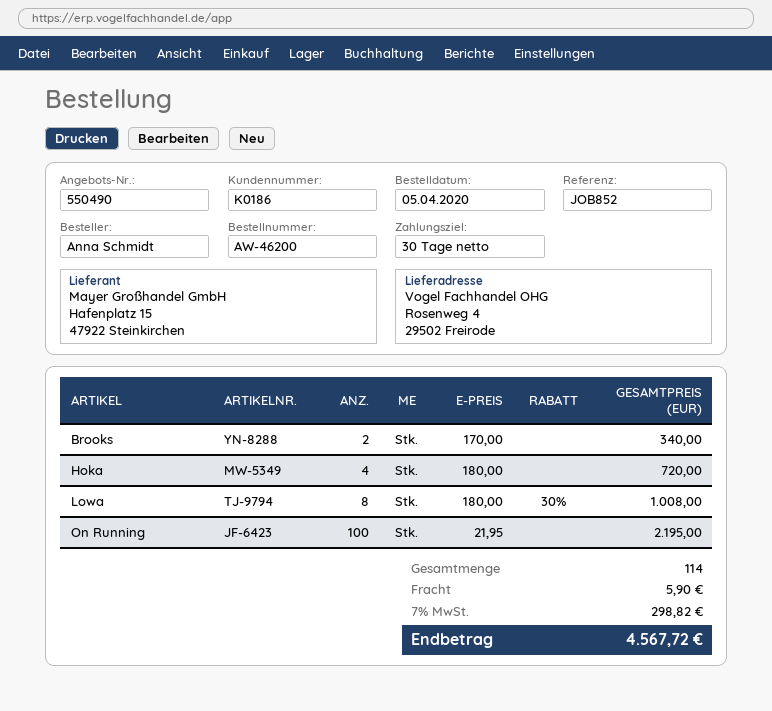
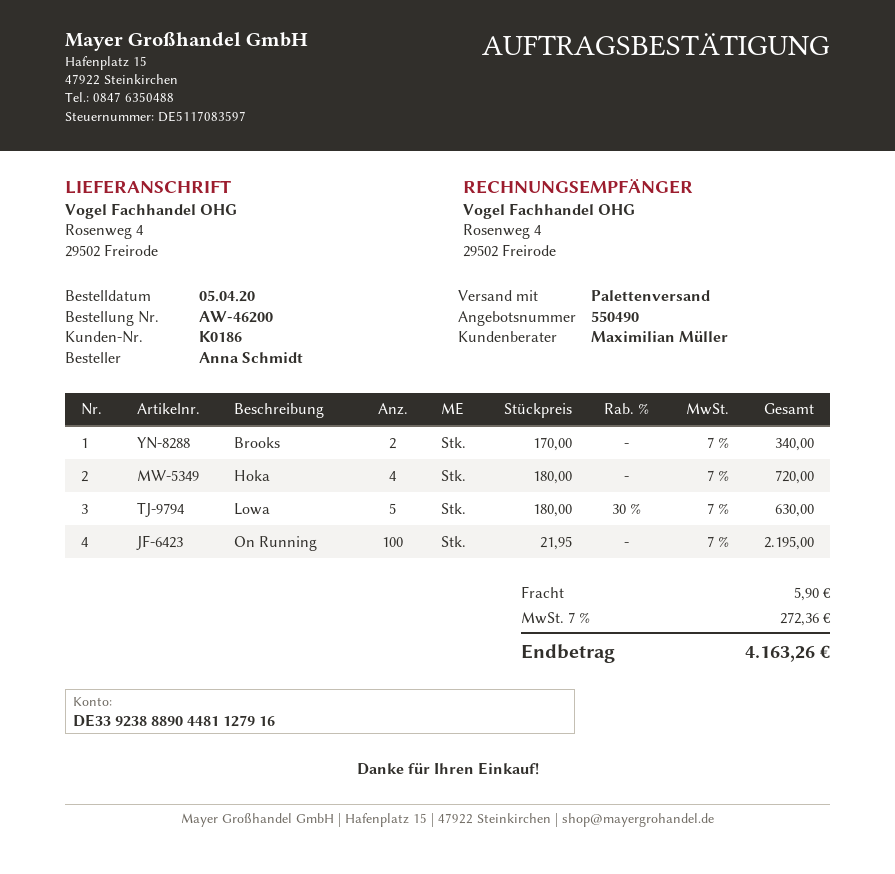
Lowa: 8 x 180.00 - 30% = 1008.00 -> 5 x 180.00 - 30% = 630.00
tax: 7% = 298.82 -> 7% = 272.36
total: 4567.72 -> 4163.26

